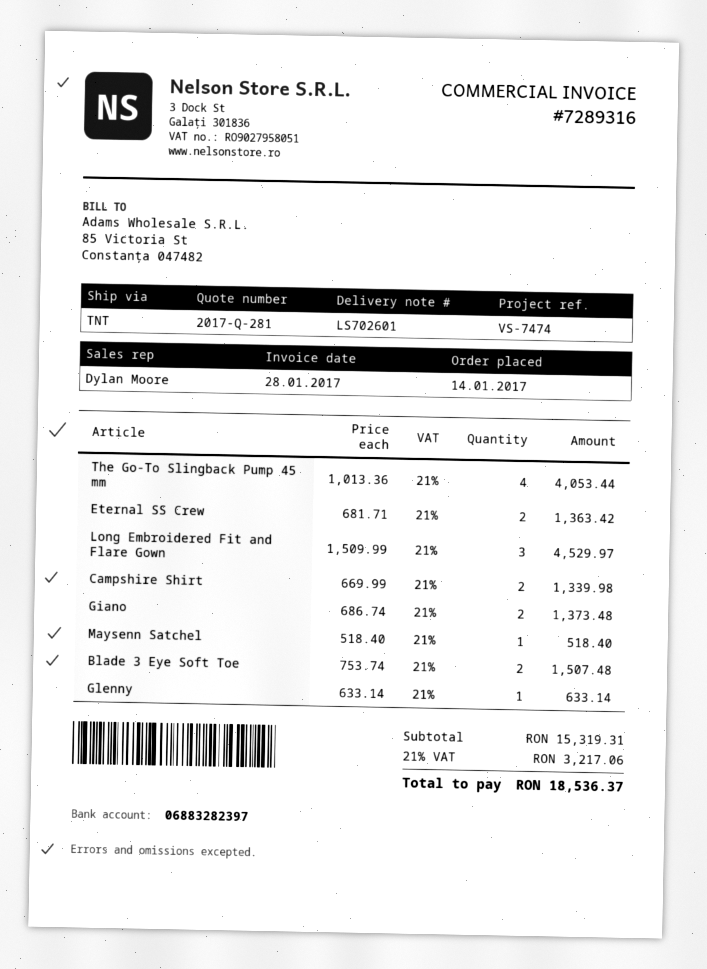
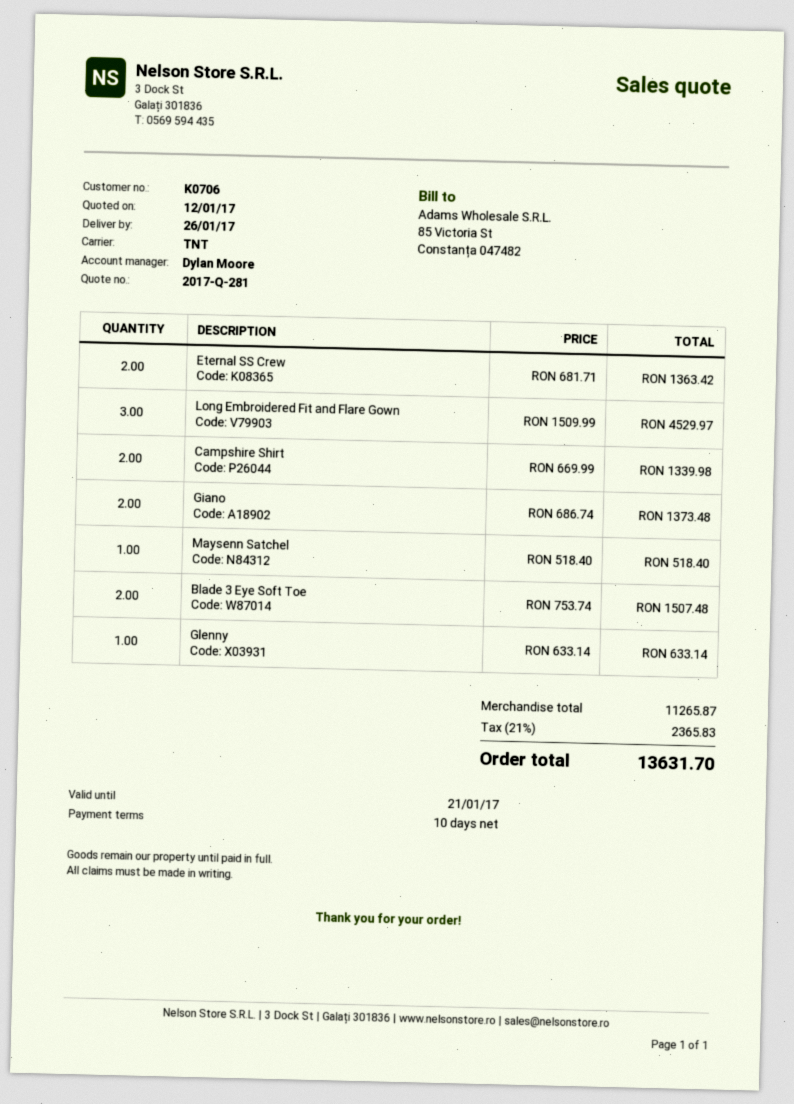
The Go-To Slingback Pump 45 mm: 4 x 1013.36 = 4053.44 -> none
subtotal: 15319.31 -> 11265.87
tax: 21% = 3217.06 -> 21% = 2365.83
total: 18536.37 -> 13631.70

